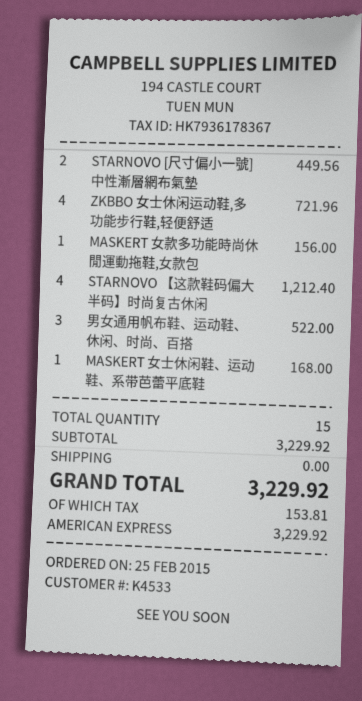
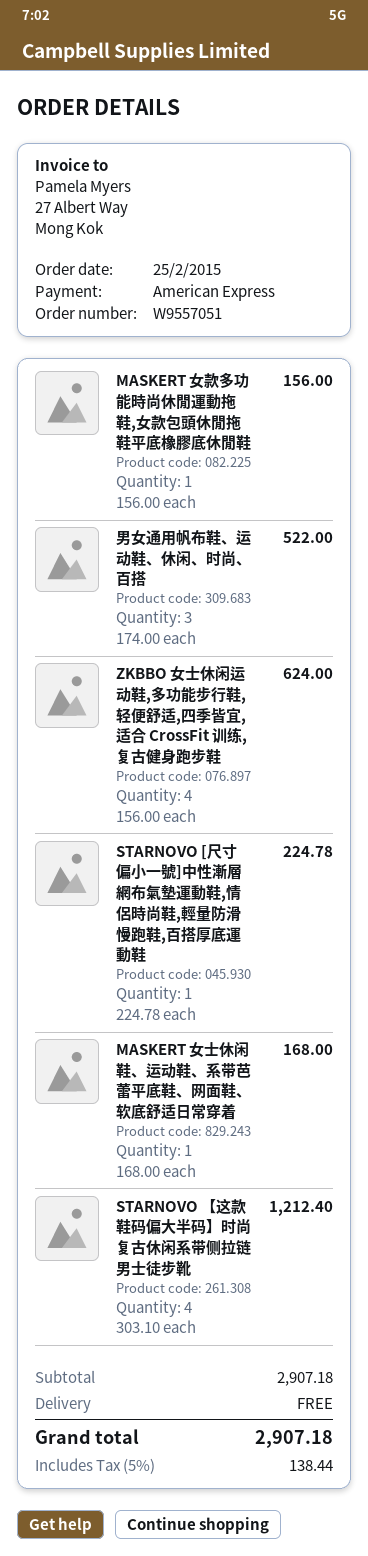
STARNOVO [尺寸偏小一號]中性漸層網布氣墊: 2 for 449.56 -> 1 for 224.78
ZKBBO 女士休闲运动鞋,多功能步行鞋,轻便舒适: 4 for 721.96 -> 4 for 624.00
subtotal: 3229.92 -> 2907.18
tax: 153.81 -> 138.44
total: 3229.92 -> 2907.18

